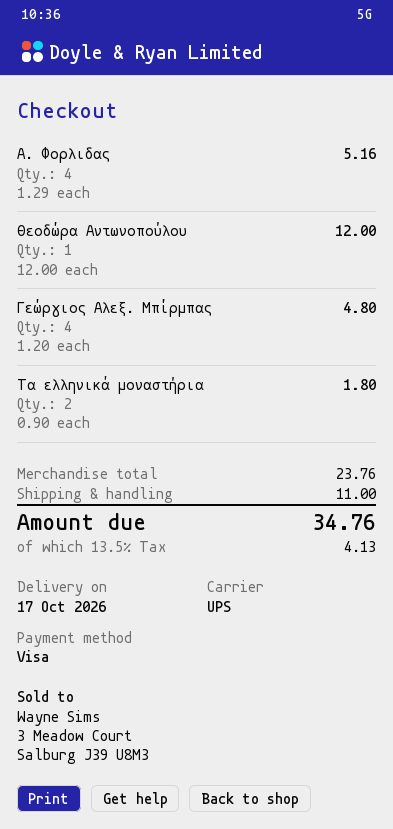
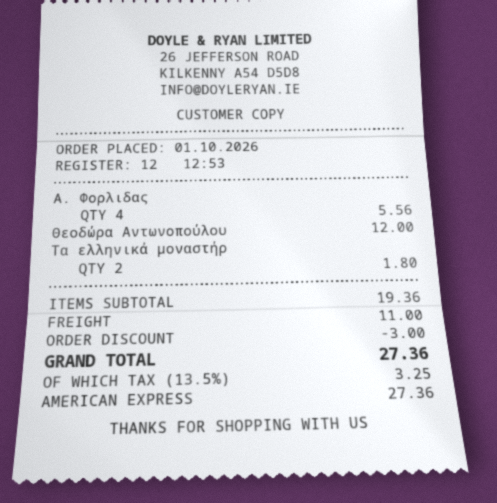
payment method: Visa -> American Express
Α. Φορλιδας: 4 for 5.16 -> 4 for 5.56
Γεώργιος Αλεξ. Μπίρμπας: 4 for 4.80 -> none
subtotal: 23.76 -> 19.36
discount: none -> 3.00
tax: 13.5% = 4.13 -> 13.5% = 3.25
total: 34.76 -> 27.36

